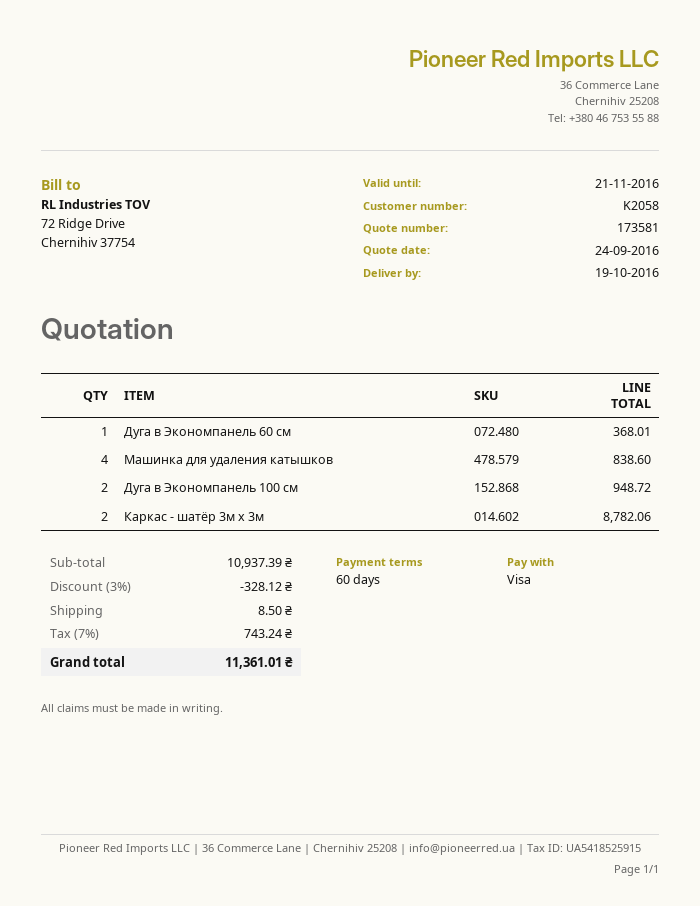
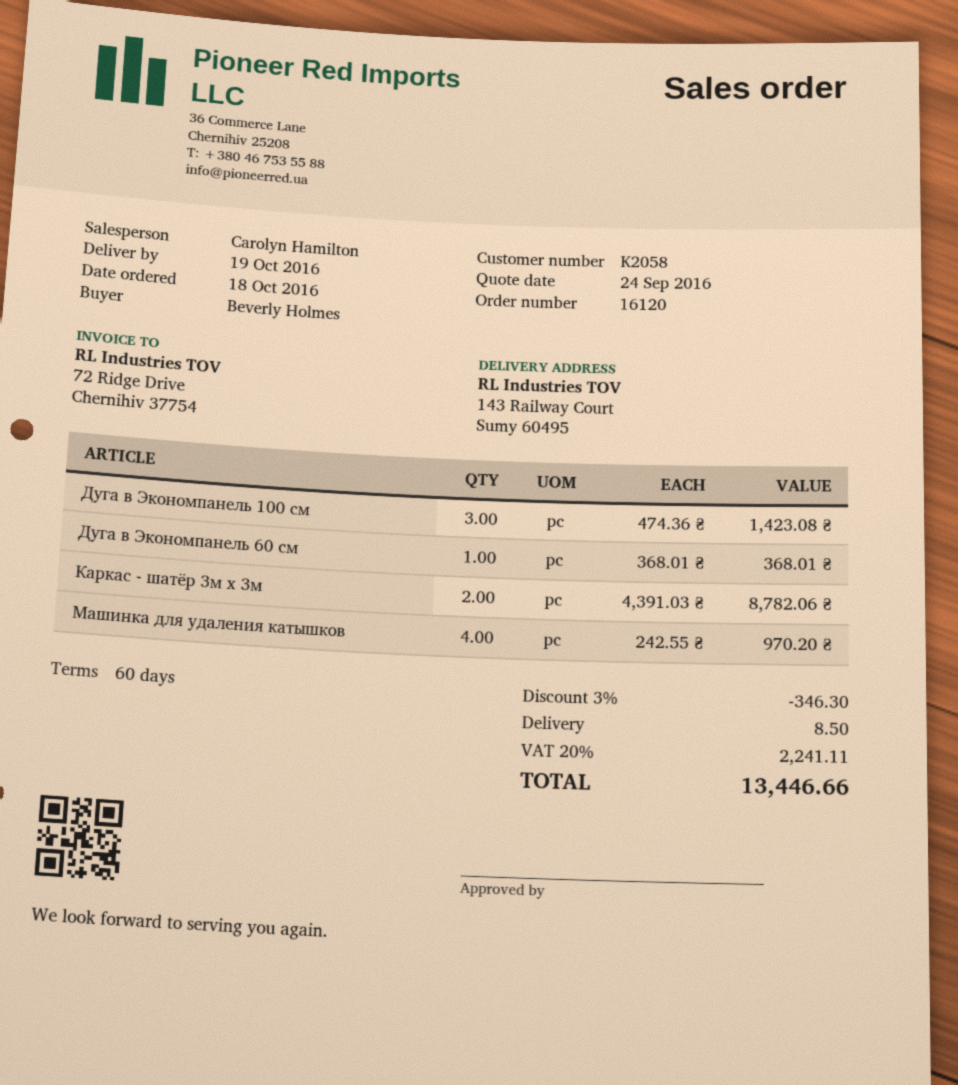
Машинка для удаления катышков: 4 for 838.60 -> 4 for 970.20
Дуга в Экономпанель 100 см: 2 for 948.72 -> 3 for 1423.08
discount: 3% = 328.12 -> 3% = 346.30
tax: 7% = 743.24 -> 20% = 2241.11
total: 11361.01 -> 13446.66

